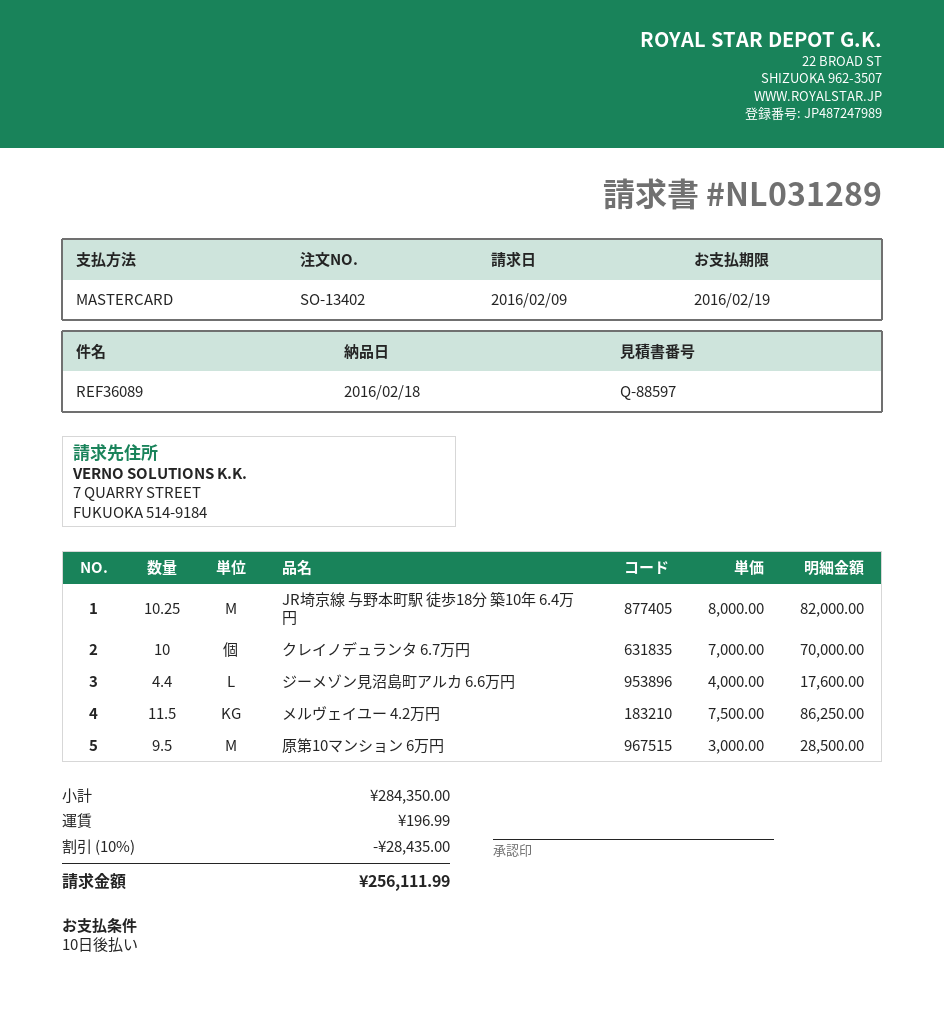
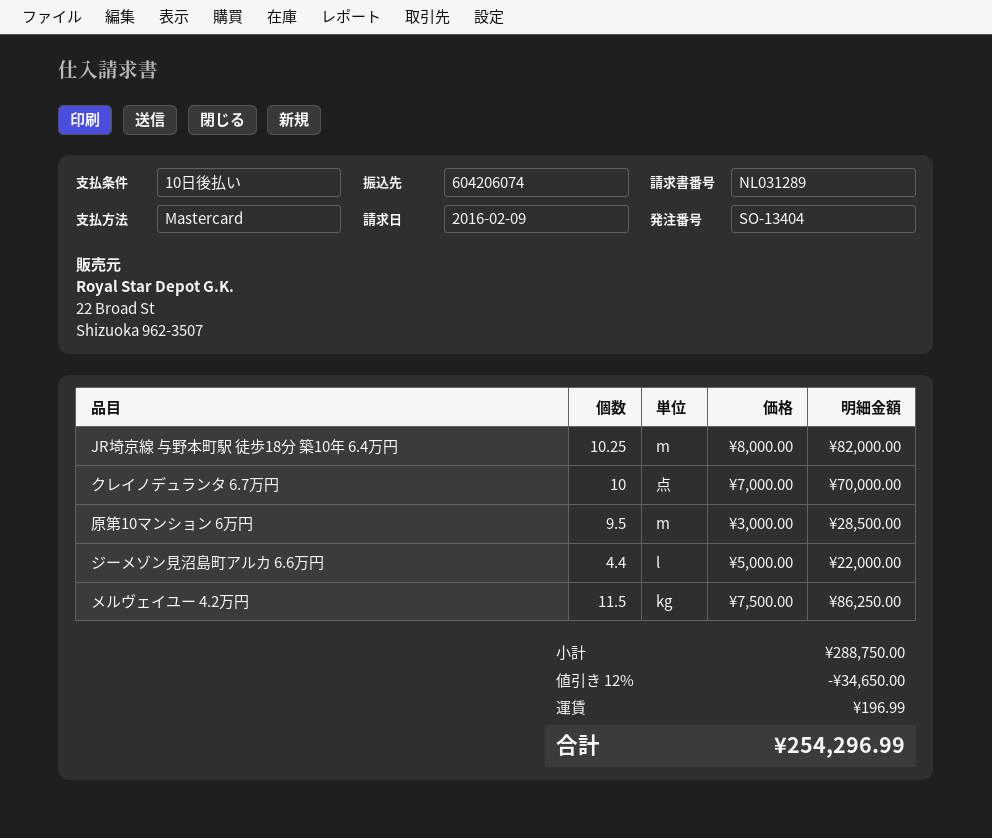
order number: SO-13402 -> SO-13404
ジーメゾン見沼島町アルカ 6.6万円: 4.4 x 4000.00 = 17600.00 -> 4.4 x 5000.00 = 22000.00
subtotal: 284350.00 -> 288750.00
discount: 10% = 28435.00 -> 12% = 34650.00
total: 256111.99 -> 254296.99

